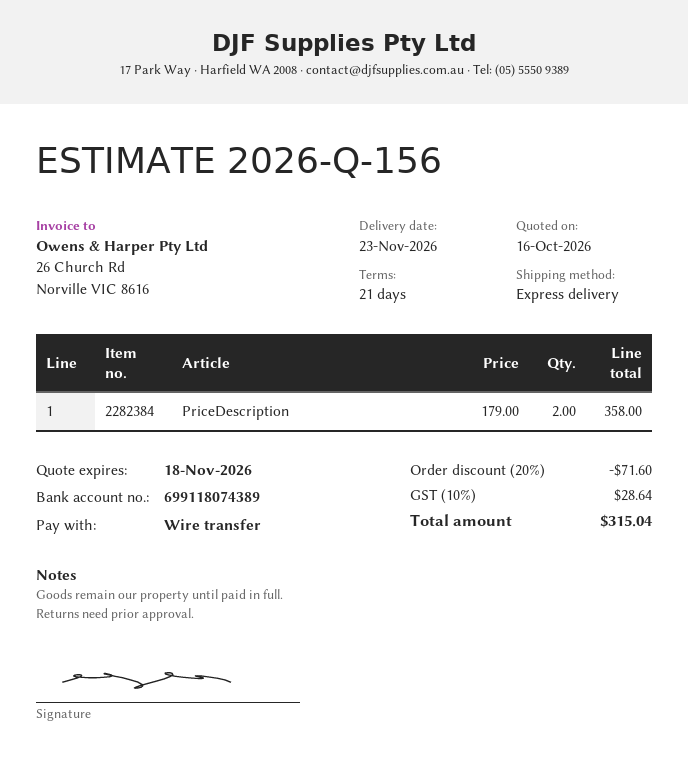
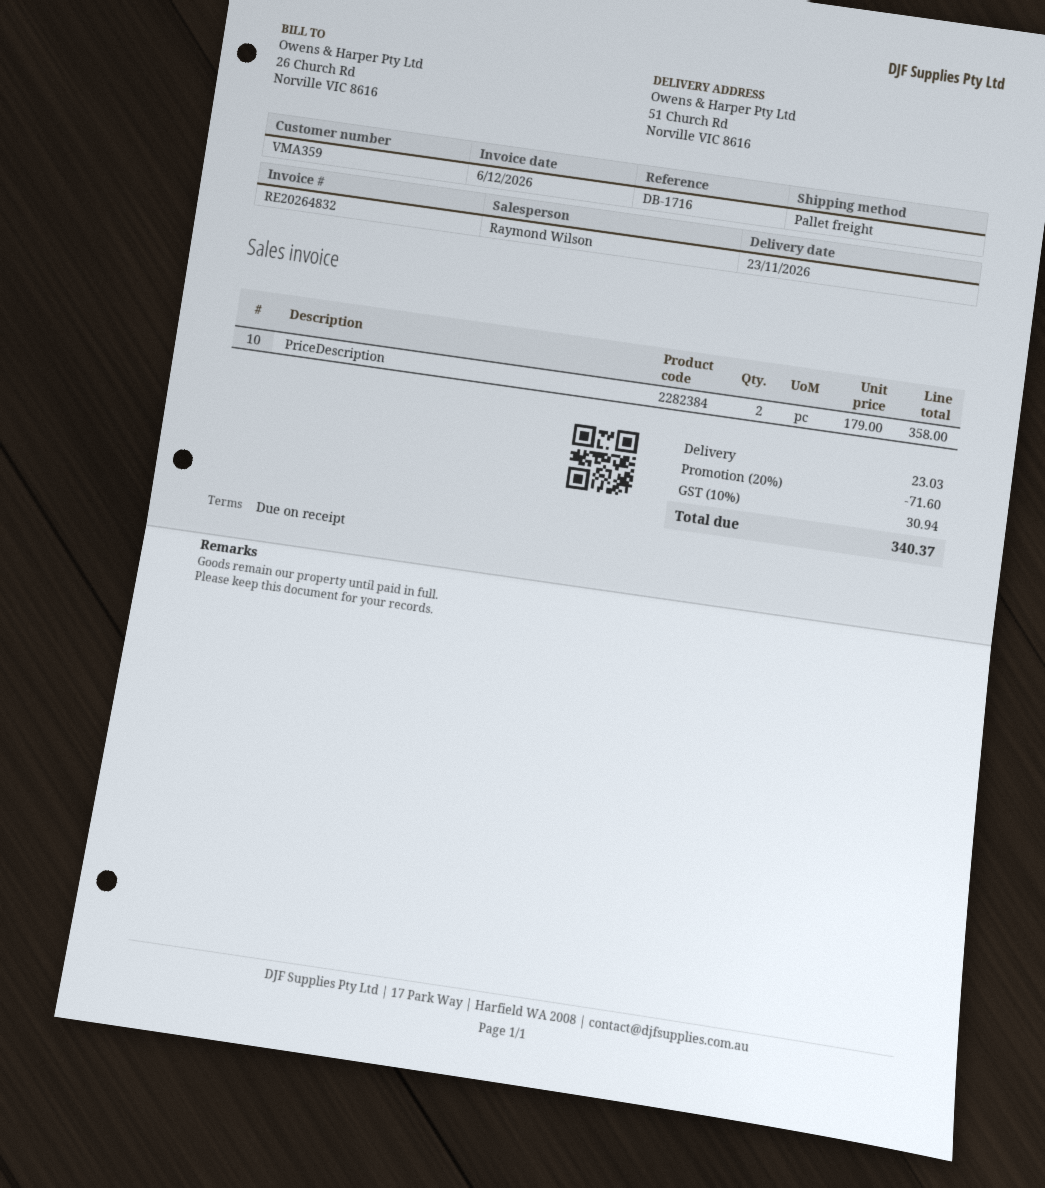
payment terms: 21 days -> on receipt
shipping method: express -> pallet freight
shipping: none -> 23.03
tax: 10% = 28.64 -> 10% = 30.94
total: 315.04 -> 340.37

